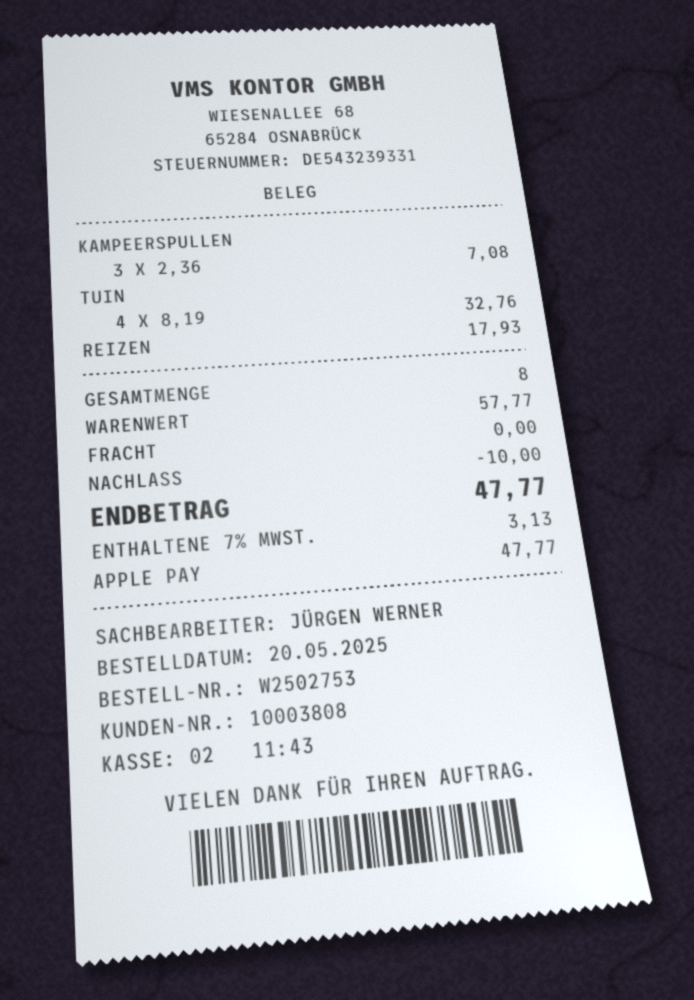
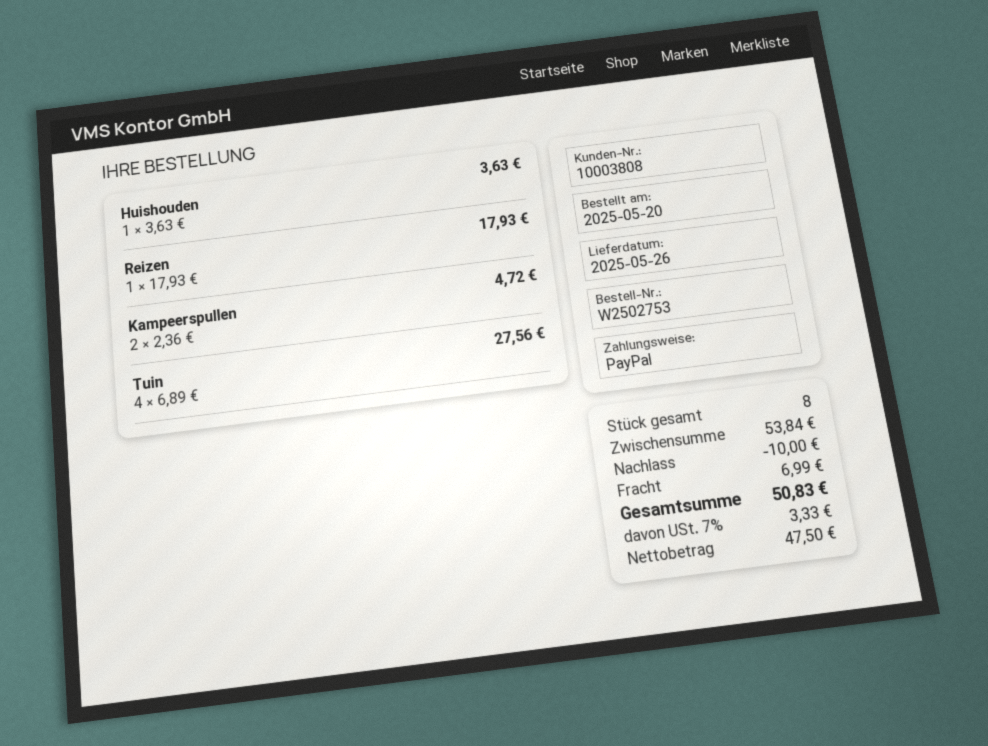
payment method: Apple Pay -> PayPal
KAMPEERSPULLEN: 3 x 2.36 = 7.08 -> 2 x 2.36 = 4.72
TUIN: 4 x 8.19 = 32.76 -> 4 x 6.89 = 27.56
Huishouden: none -> 1 x 3.63 = 3.63
subtotal: 57.77 -> 53.84
shipping: 0.00 -> 6.99
tax: 7% = 3.13 -> 7% = 3.33
total: 47.77 -> 50.83

